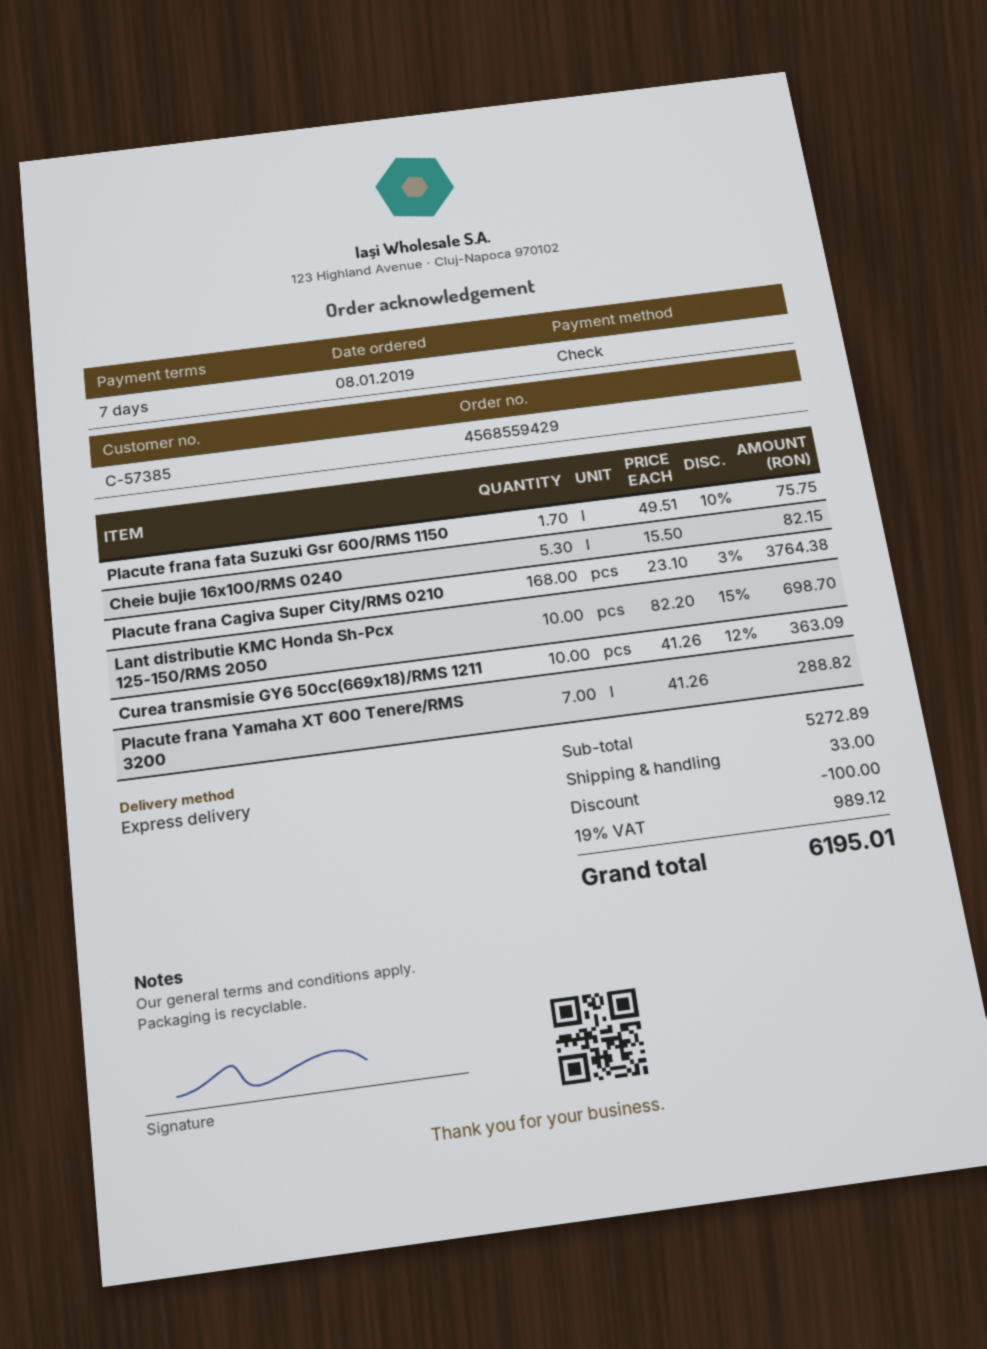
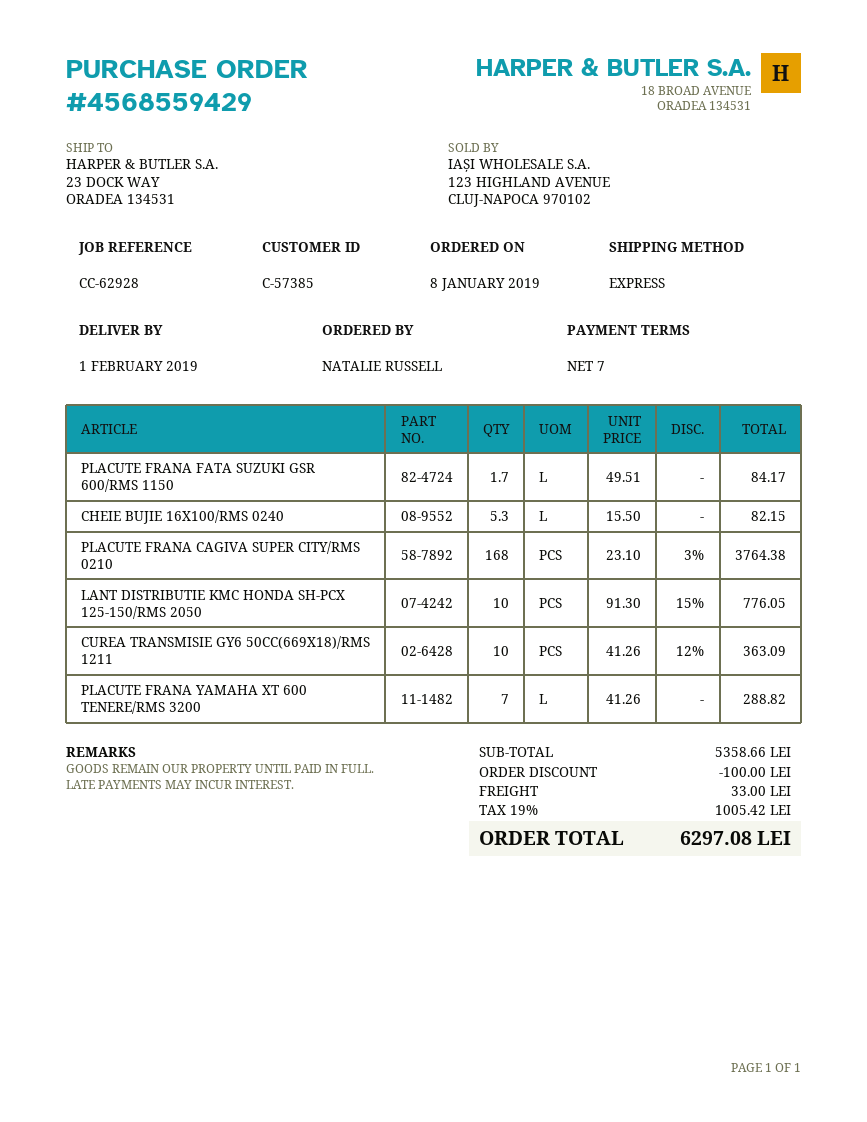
Placute frana fata Suzuki Gsr 600/RMS 1150: 1.7 x 49.51 - 10% = 75.75 -> 1.7 x 49.51 = 84.17
Lant distributie KMC Honda Sh-Pcx 125-150/RMS 2050: 10 x 82.20 - 15% = 698.70 -> 10 x 91.30 - 15% = 776.05
subtotal: 5272.89 -> 5358.66
tax: 19% = 989.12 -> 19% = 1005.42
total: 6195.01 -> 6297.08

